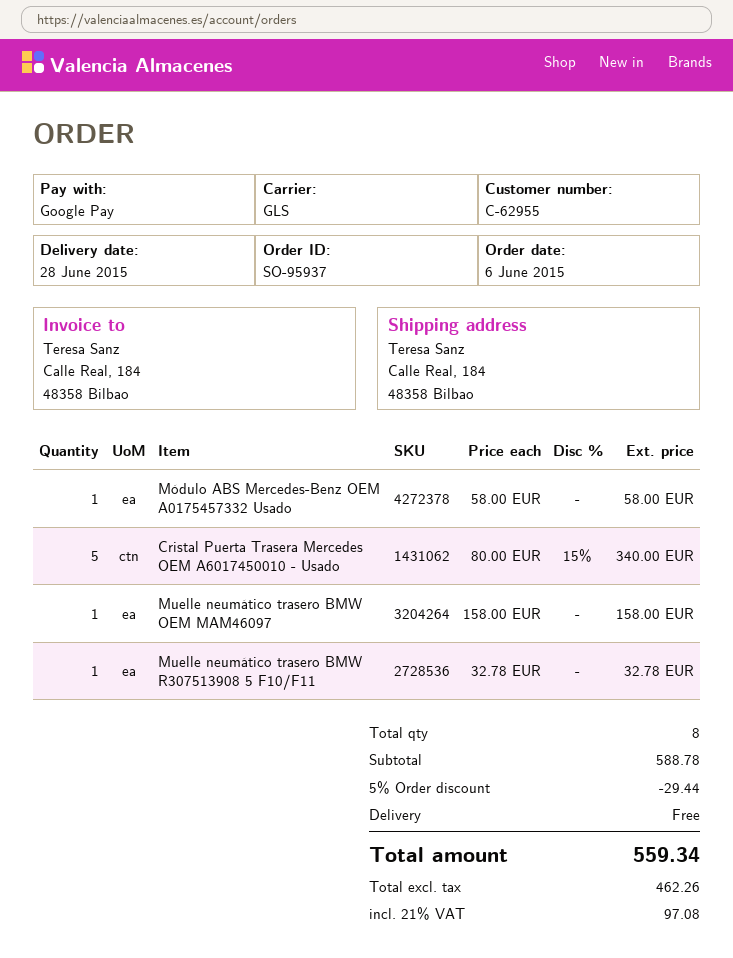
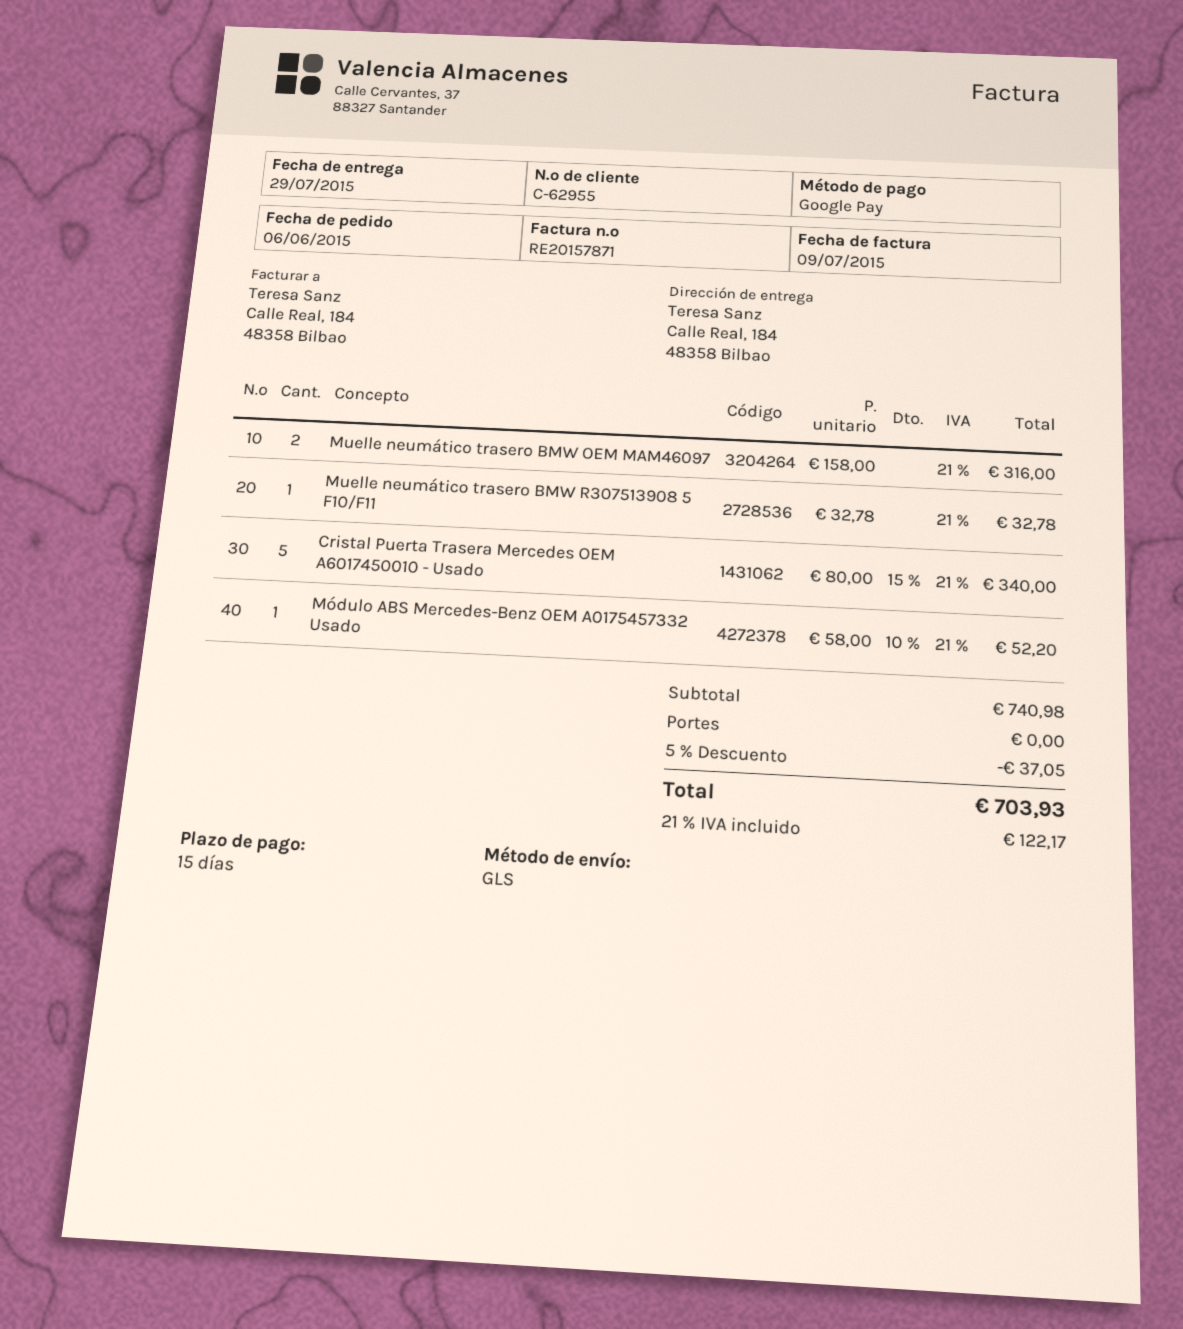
delivery date: 2015-06-28 -> 2015-07-29
Módulo ABS Mercedes-Benz OEM A0175457332 Usado: 1 x 58.00 = 58.00 -> 1 x 58.00 - 10% = 52.20
Muelle neumático trasero BMW OEM MAM46097: 1 x 158.00 = 158.00 -> 2 x 158.00 = 316.00
subtotal: 588.78 -> 740.98
discount: 5% = 29.44 -> 5% = 37.05
tax: 21% = 97.08 -> 21% = 122.17
total: 559.34 -> 703.93

